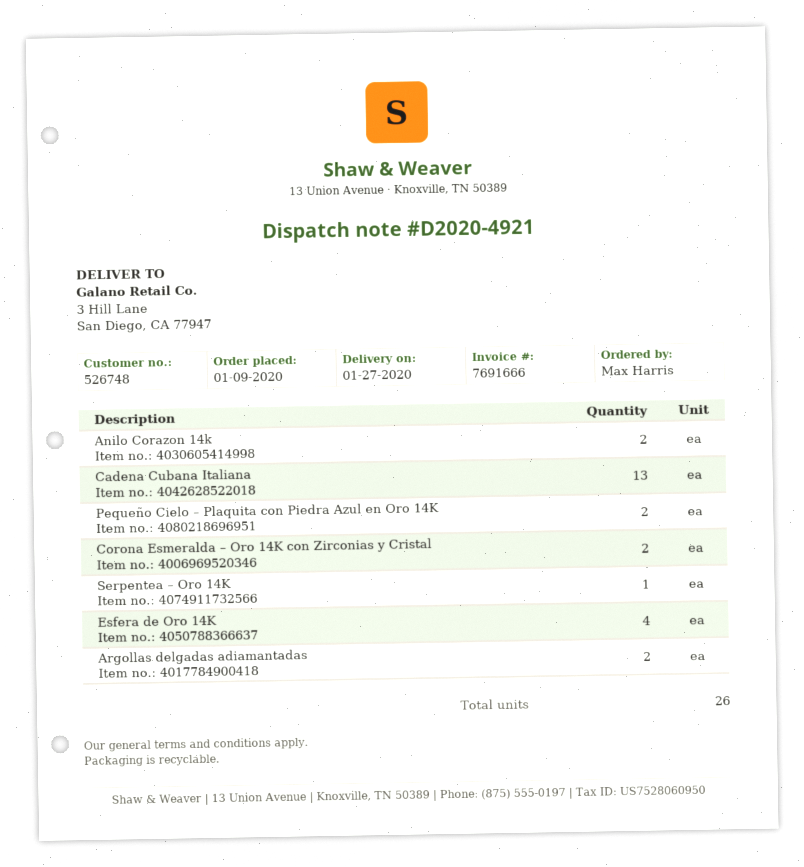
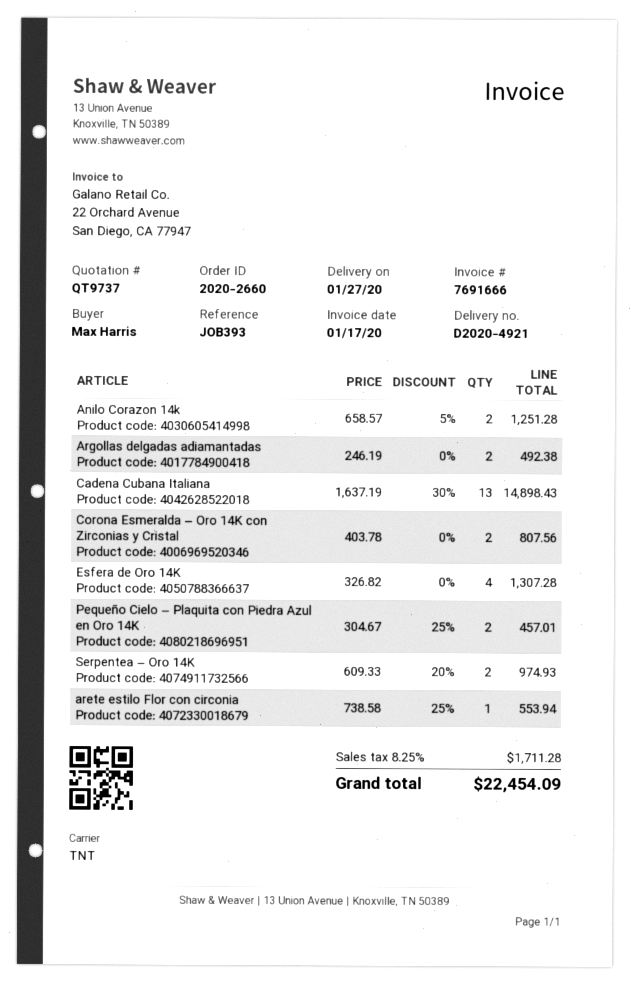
Serpentea – Oro 14K: 1 -> 2
arete estilo Flor con circonia: none -> 1

